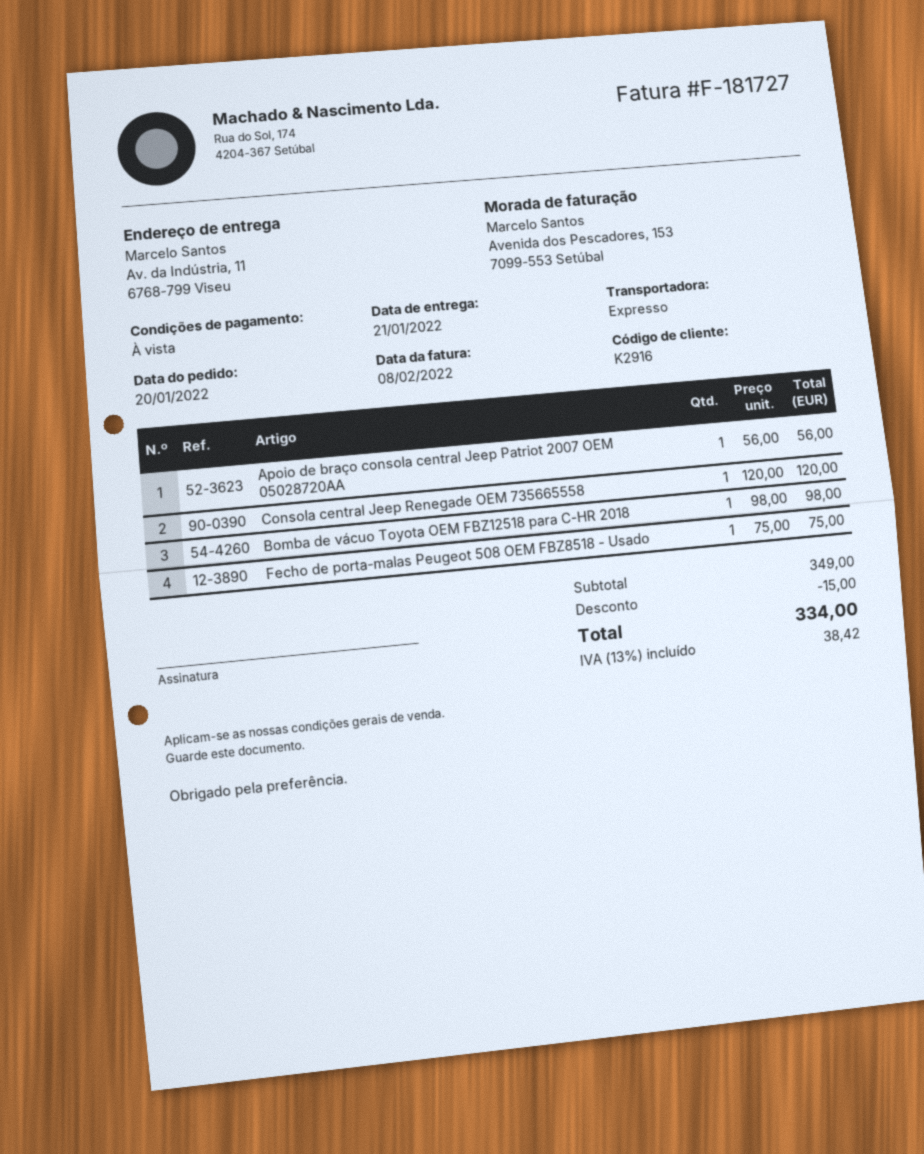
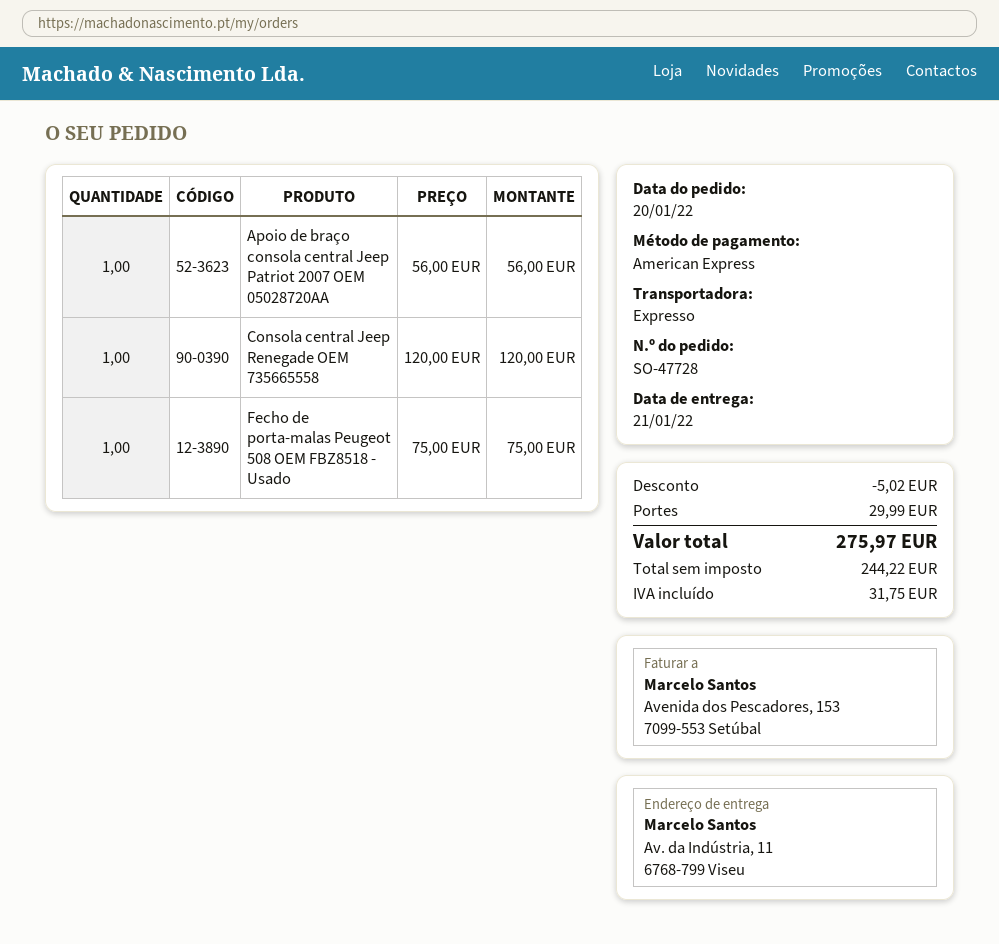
Bomba de vácuo Toyota OEM FBZ12518 para C-HR 2018: 1 x 98.00 = 98.00 -> none
discount: 15.00 -> 5.02
shipping: none -> 29.99
tax: 38.42 -> 31.75
total: 334.00 -> 275.97

